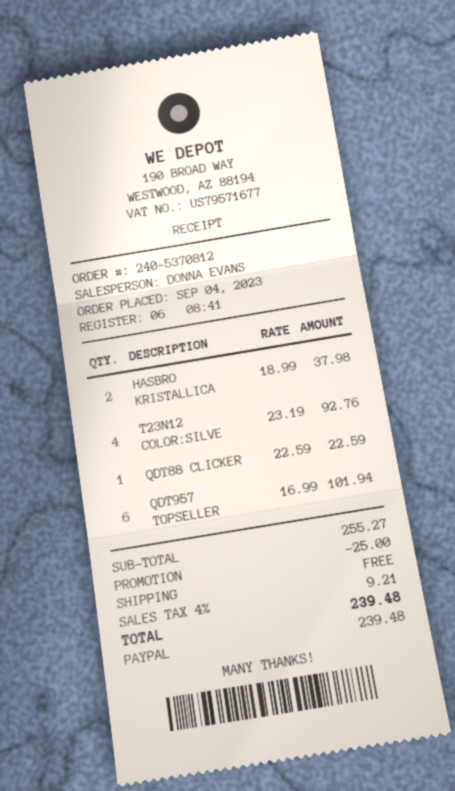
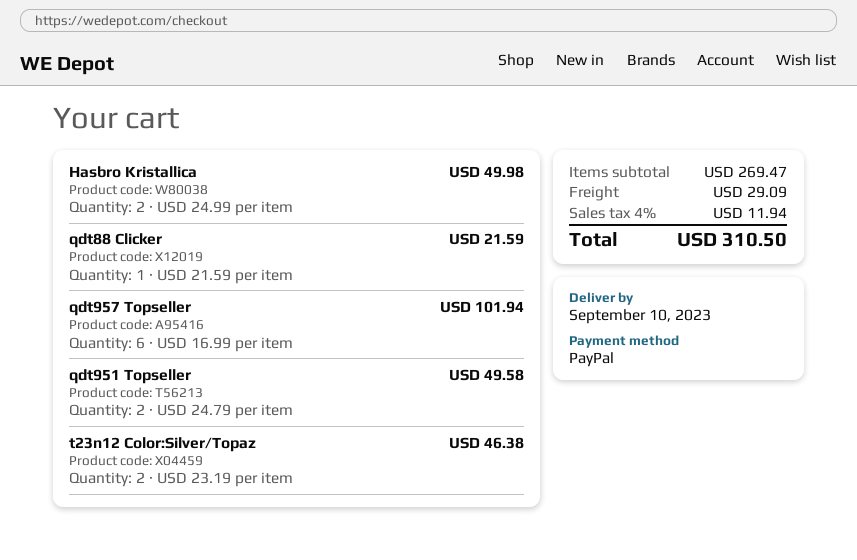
HASBRO KRISTALLICA: 2 x 18.99 = 37.98 -> 2 x 24.99 = 49.98
T23N12 COLOR:SILVE: 4 x 23.19 = 92.76 -> 2 x 23.19 = 46.38
QDT88 CLICKER: 1 x 22.59 = 22.59 -> 1 x 21.59 = 21.59
qdt951 Topseller: none -> 2 x 24.79 = 49.58
subtotal: 255.27 -> 269.47
discount: 25.00 -> none
shipping: 0.00 -> 29.09
tax: 4% = 9.21 -> 4% = 11.94
total: 239.48 -> 310.50

